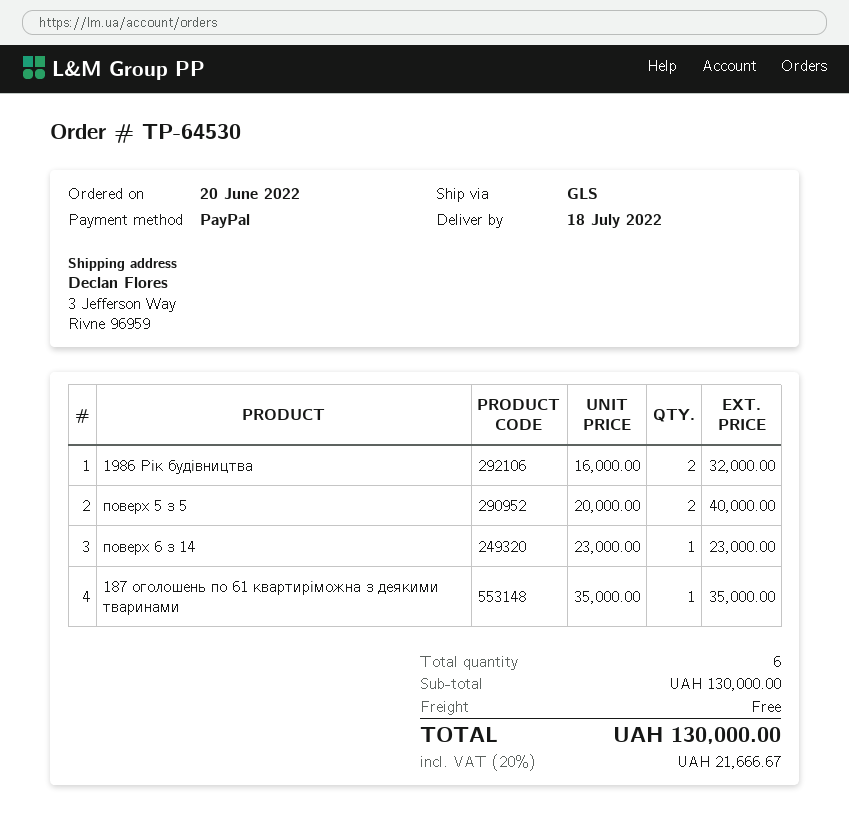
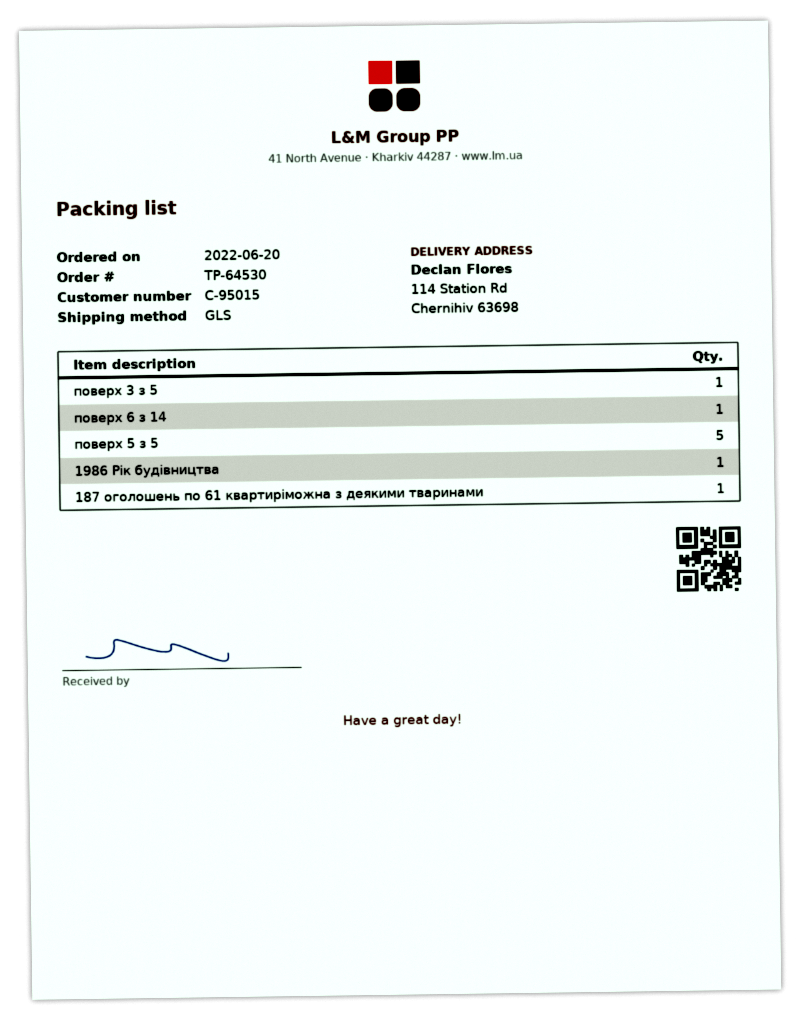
ship to: 3 Jefferson Way, Rivne 96959 -> 114 Station Rd, Chernihiv 63698
1986 Рік будівництва: 2 -> 1
поверх 5 з 5: 2 -> 5
поверх 3 з 5: none -> 1

